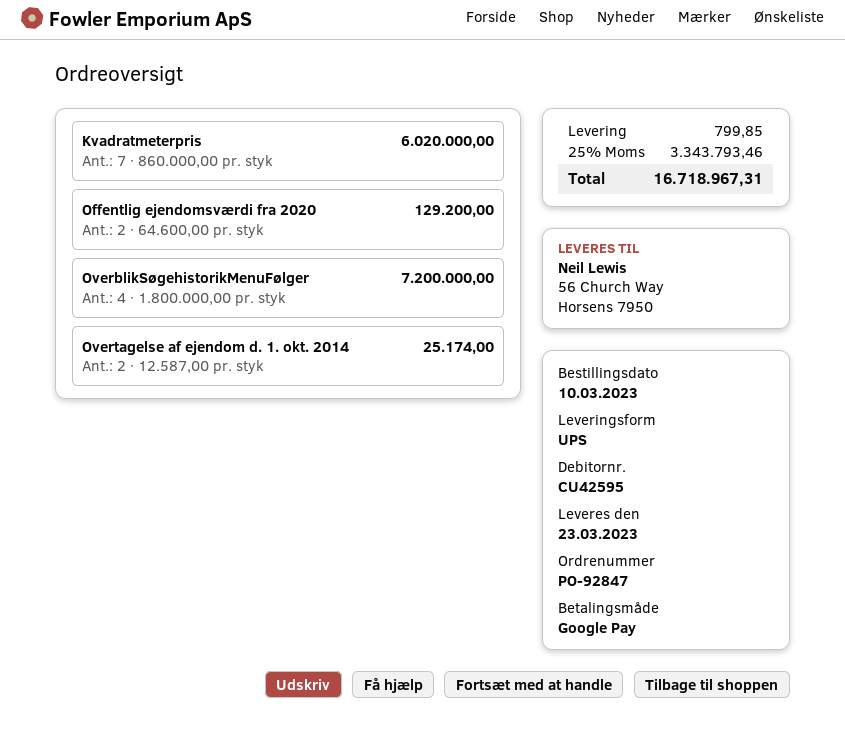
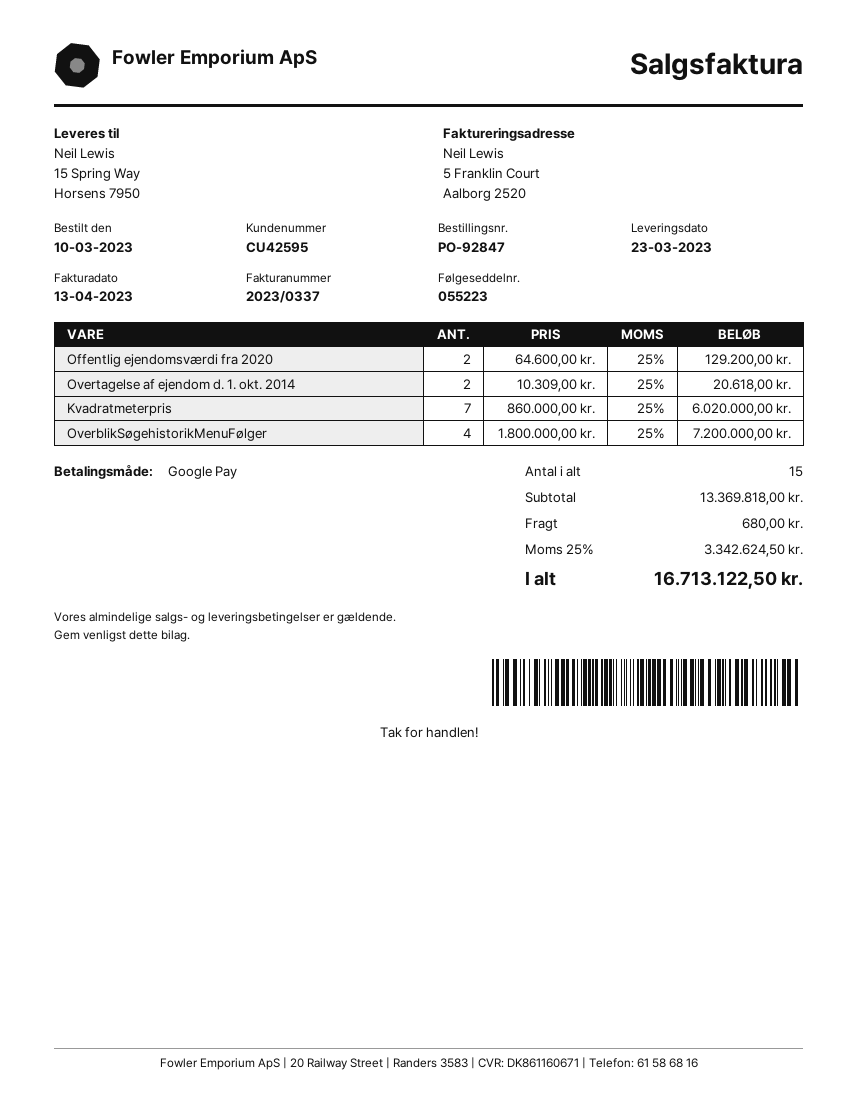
ship to: 56 Church Way, Horsens 7950 -> 15 Spring Way, Horsens 7950
Overtagelse af ejendom d. 1. okt. 2014: 2 x 12587.00 = 25174.00 -> 2 x 10309.00 = 20618.00
shipping: 799.85 -> 680.00
tax: 25% = 3343793.46 -> 25% = 3342624.50
total: 16718967.31 -> 16713122.50

